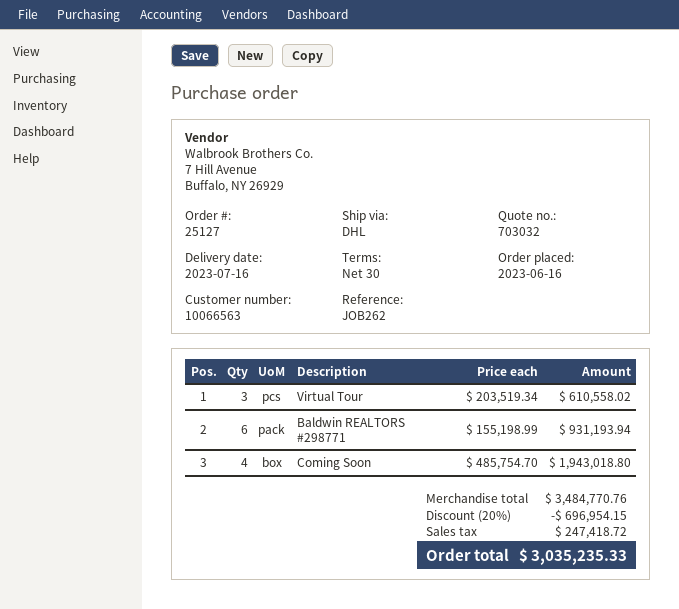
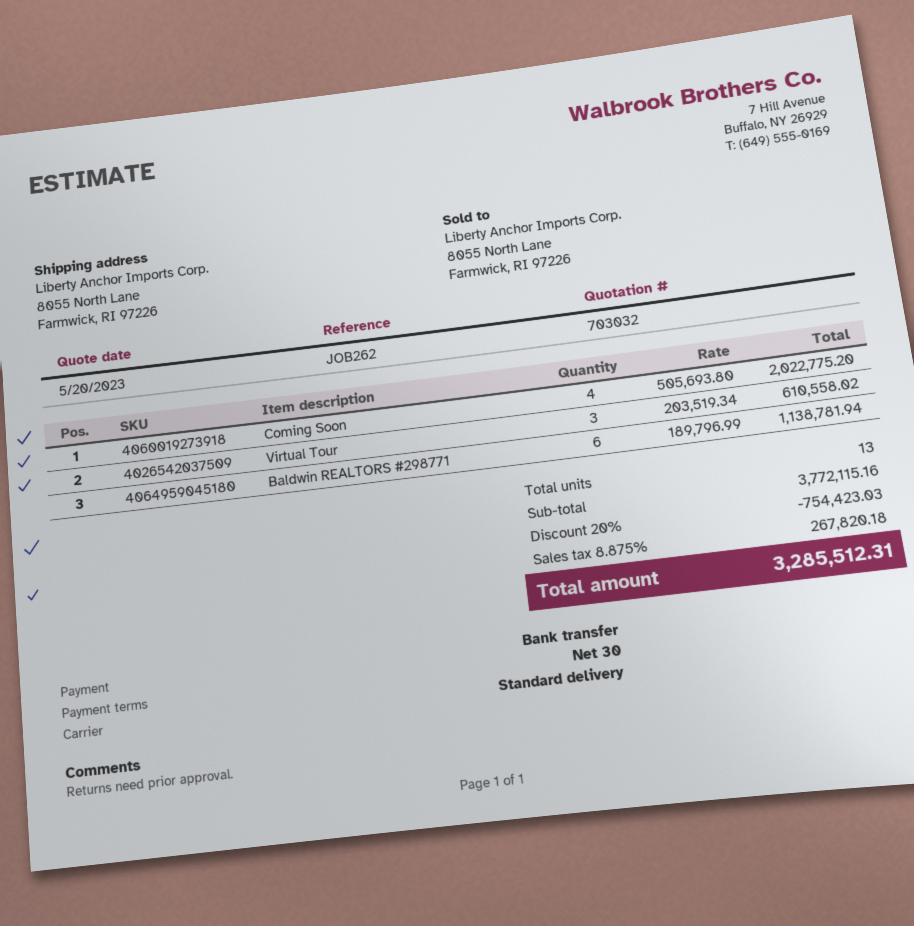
shipping method: DHL -> standard
Baldwin REALTORS #298771: 6 x 155198.99 = 931193.94 -> 6 x 189796.99 = 1138781.94
Coming Soon: 4 x 485754.70 = 1943018.80 -> 4 x 505693.80 = 2022775.20
subtotal: 3484770.76 -> 3772115.16
discount: 20% = 696954.15 -> 20% = 754423.03
tax: 247418.72 -> 267820.18
total: 3035235.33 -> 3285512.31

